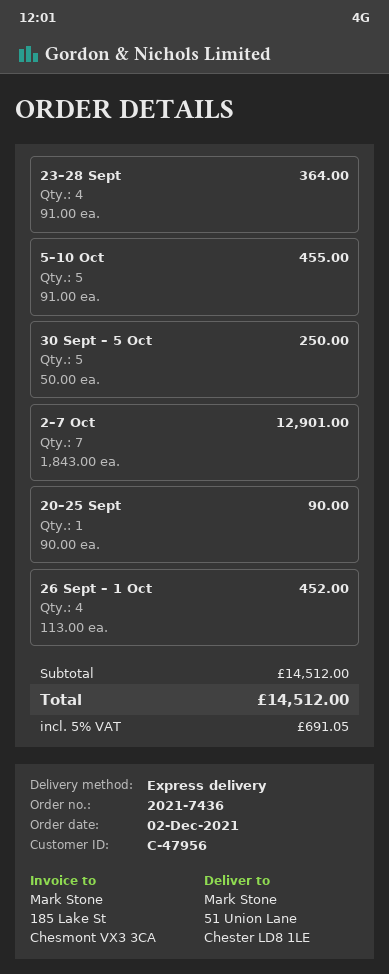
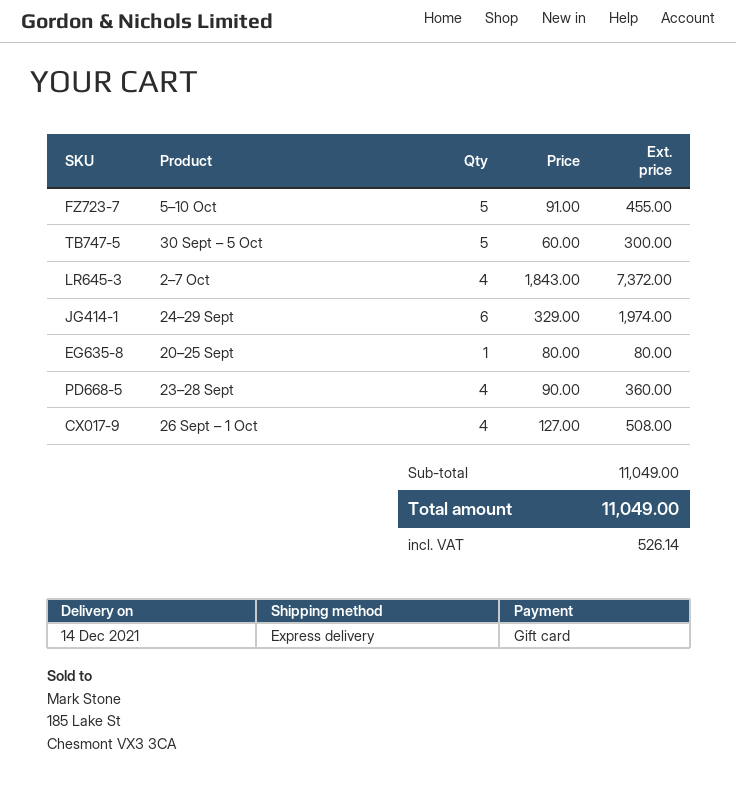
23–28 Sept: 4 x 91.00 = 364.00 -> 4 x 90.00 = 360.00
30 Sept – 5 Oct: 5 x 50.00 = 250.00 -> 5 x 60.00 = 300.00
2–7 Oct: 7 x 1843.00 = 12901.00 -> 4 x 1843.00 = 7372.00
20–25 Sept: 1 x 90.00 = 90.00 -> 1 x 80.00 = 80.00
26 Sept – 1 Oct: 4 x 113.00 = 452.00 -> 4 x 127.00 = 508.00
24–29 Sept: none -> 6 x 329.00 = 1974.00
subtotal: 14512.00 -> 11049.00
tax: 691.05 -> 526.14
total: 14512.00 -> 11049.00

